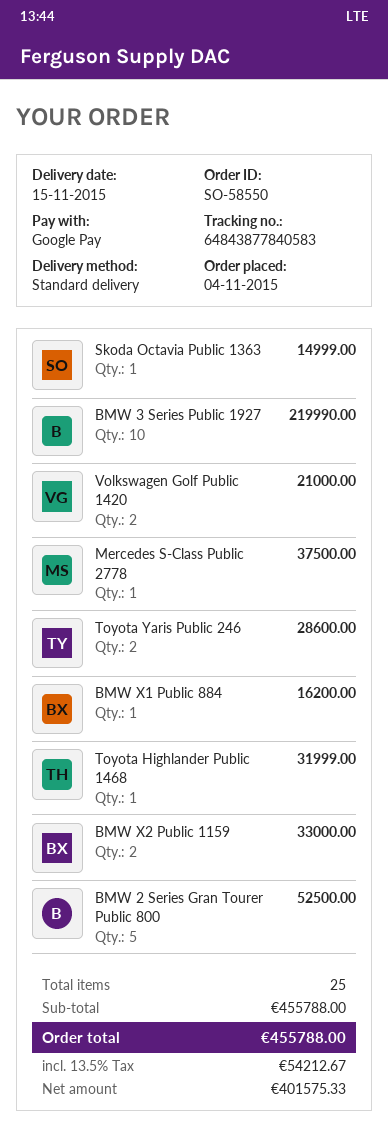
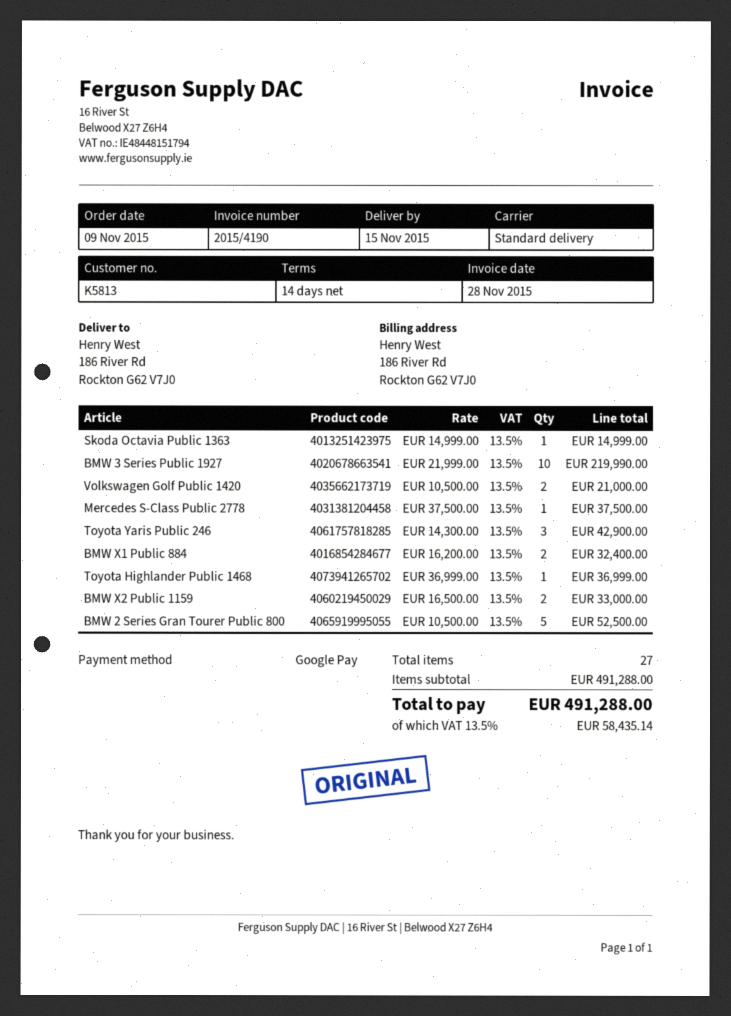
order date: 2015-11-04 -> 2015-11-09
Toyota Yaris Public 246: 2 for 28600.00 -> 3 for 42900.00
BMW X1 Public 884: 1 for 16200.00 -> 2 for 32400.00
Toyota Highlander Public 1468: 1 for 31999.00 -> 1 for 36999.00
total quantity: 25 -> 27
subtotal: 455788.00 -> 491288.00
tax: 13.5% = 54212.67 -> 13.5% = 58435.14
total: 455788.00 -> 491288.00

